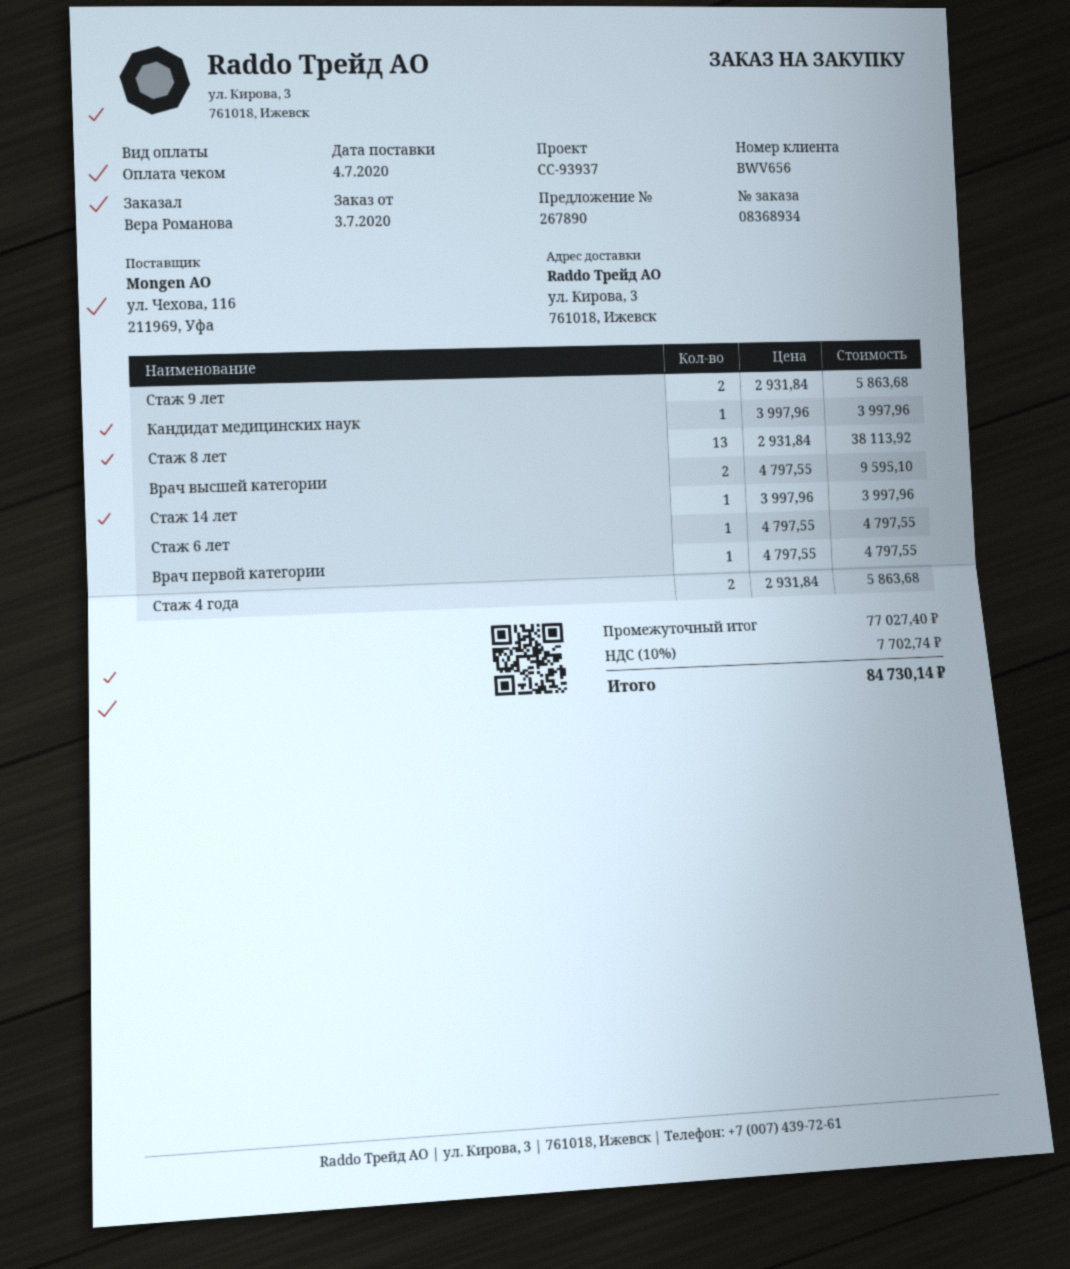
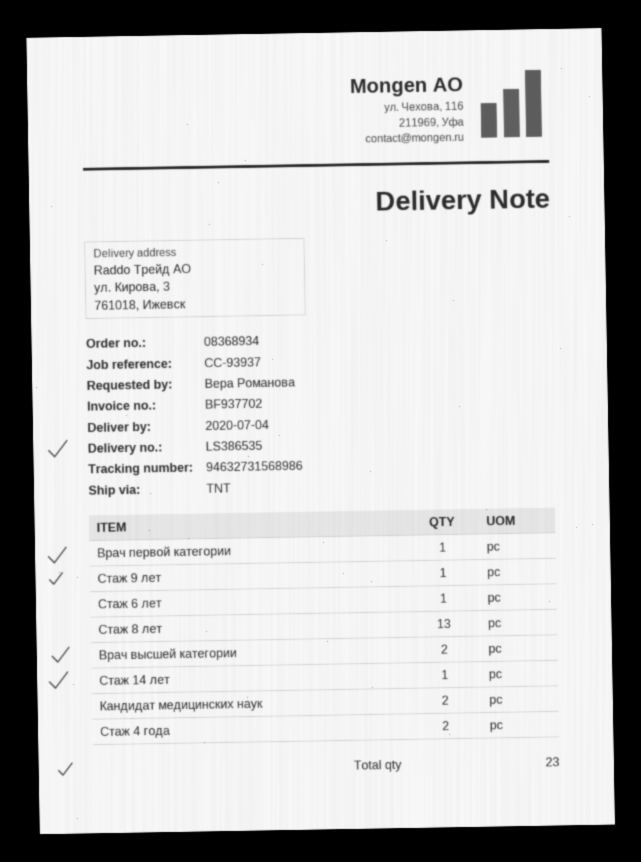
Стаж 9 лет: 2 -> 1
Кандидат медицинских наук: 1 -> 2

